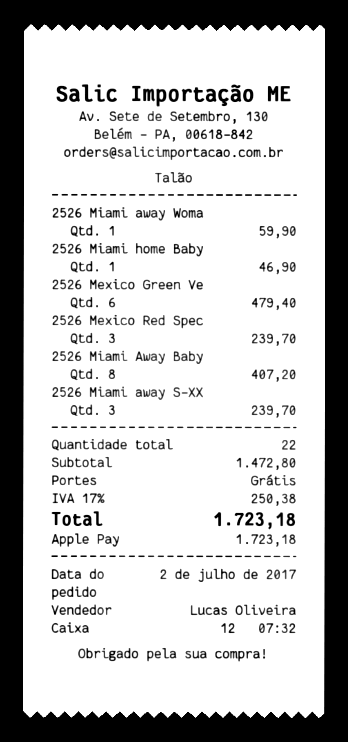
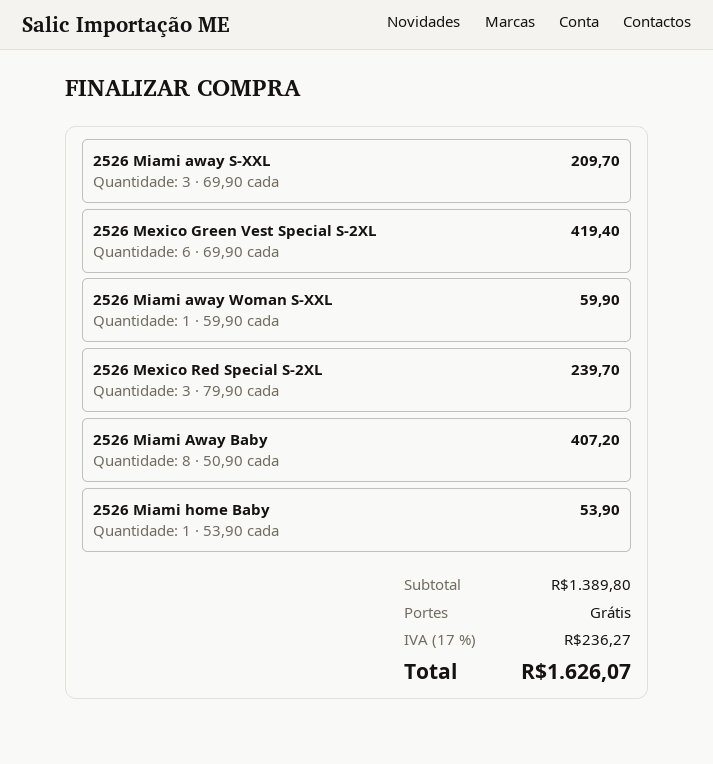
2526 Miami home Baby: 1 for 46.90 -> 1 for 53.90
2526 Mexico Green Ve: 6 for 479.40 -> 6 for 419.40
2526 Miami away S-XX: 3 for 239.70 -> 3 for 209.70
subtotal: 1472.80 -> 1389.80
tax: 17% = 250.38 -> 17% = 236.27
total: 1723.18 -> 1626.07

